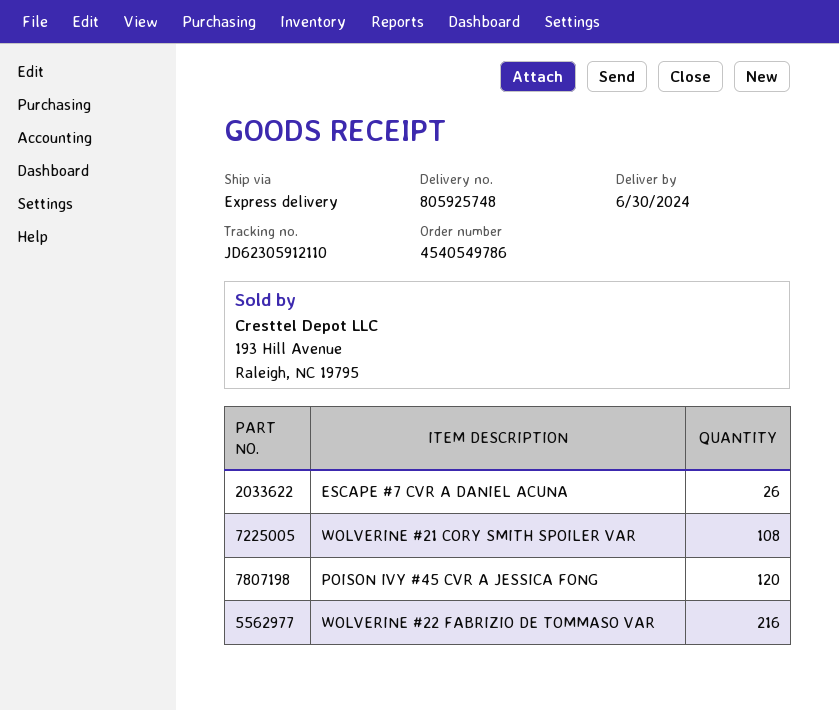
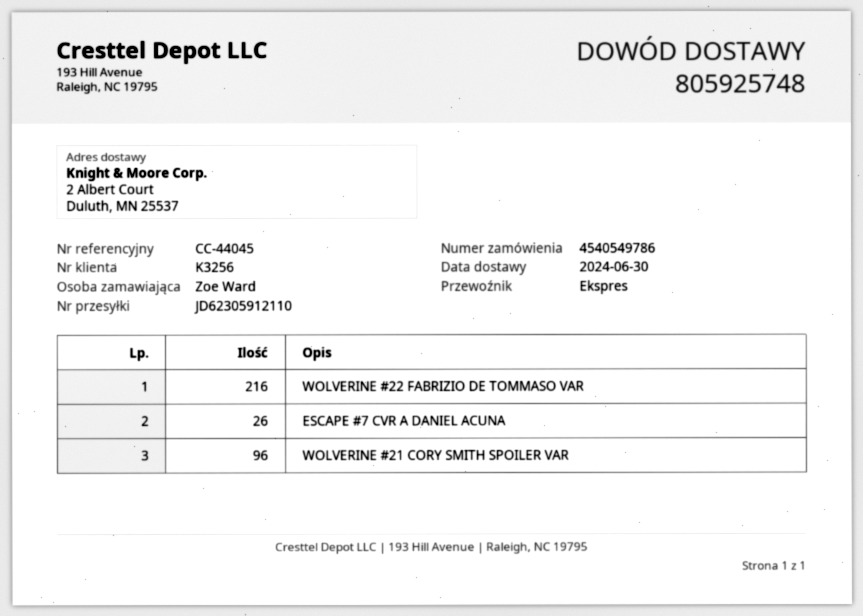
WOLVERINE #21 CORY SMITH SPOILER VAR: 108 -> 96
POISON IVY #45 CVR A JESSICA FONG: 120 -> none

